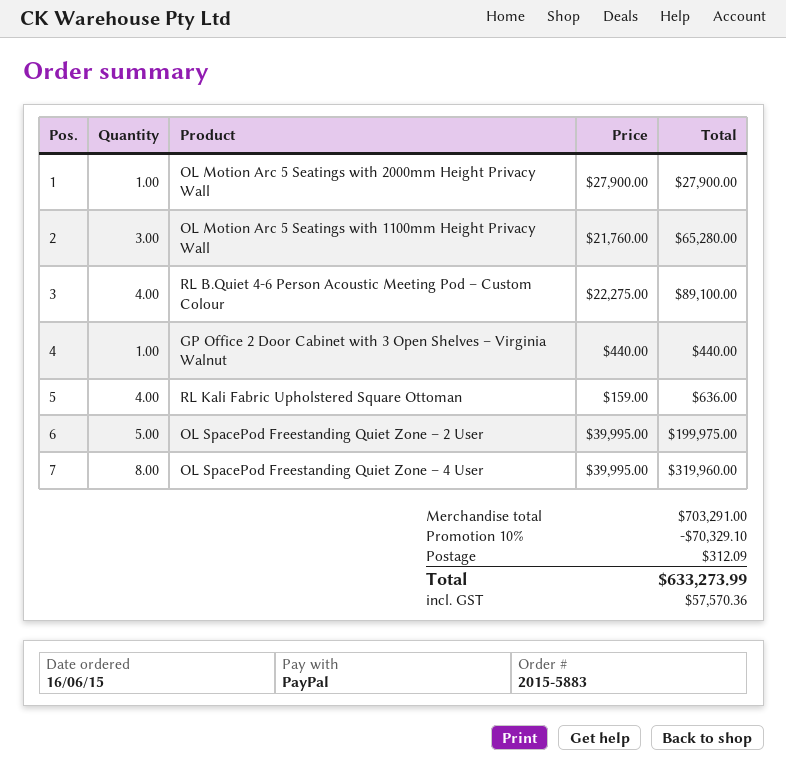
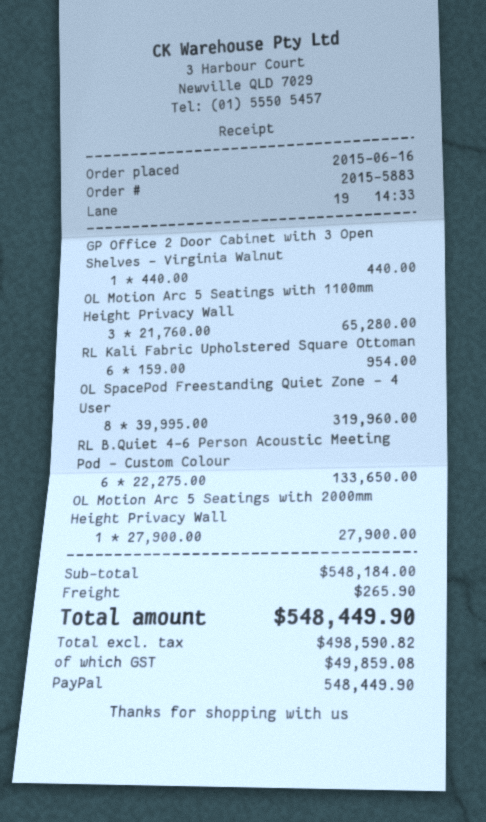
RL B.Quiet 4-6 Person Acoustic Meeting Pod – Custom Colour: 4 x 22275.00 = 89100.00 -> 6 x 22275.00 = 133650.00
RL Kali Fabric Upholstered Square Ottoman: 4 x 159.00 = 636.00 -> 6 x 159.00 = 954.00
OL SpacePod Freestanding Quiet Zone – 2 User: 5 x 39995.00 = 199975.00 -> none
subtotal: 703291.00 -> 548184.00
discount: 10% = 70329.10 -> none
shipping: 312.09 -> 265.90
tax: 57570.36 -> 49859.08
total: 633273.99 -> 548449.90

